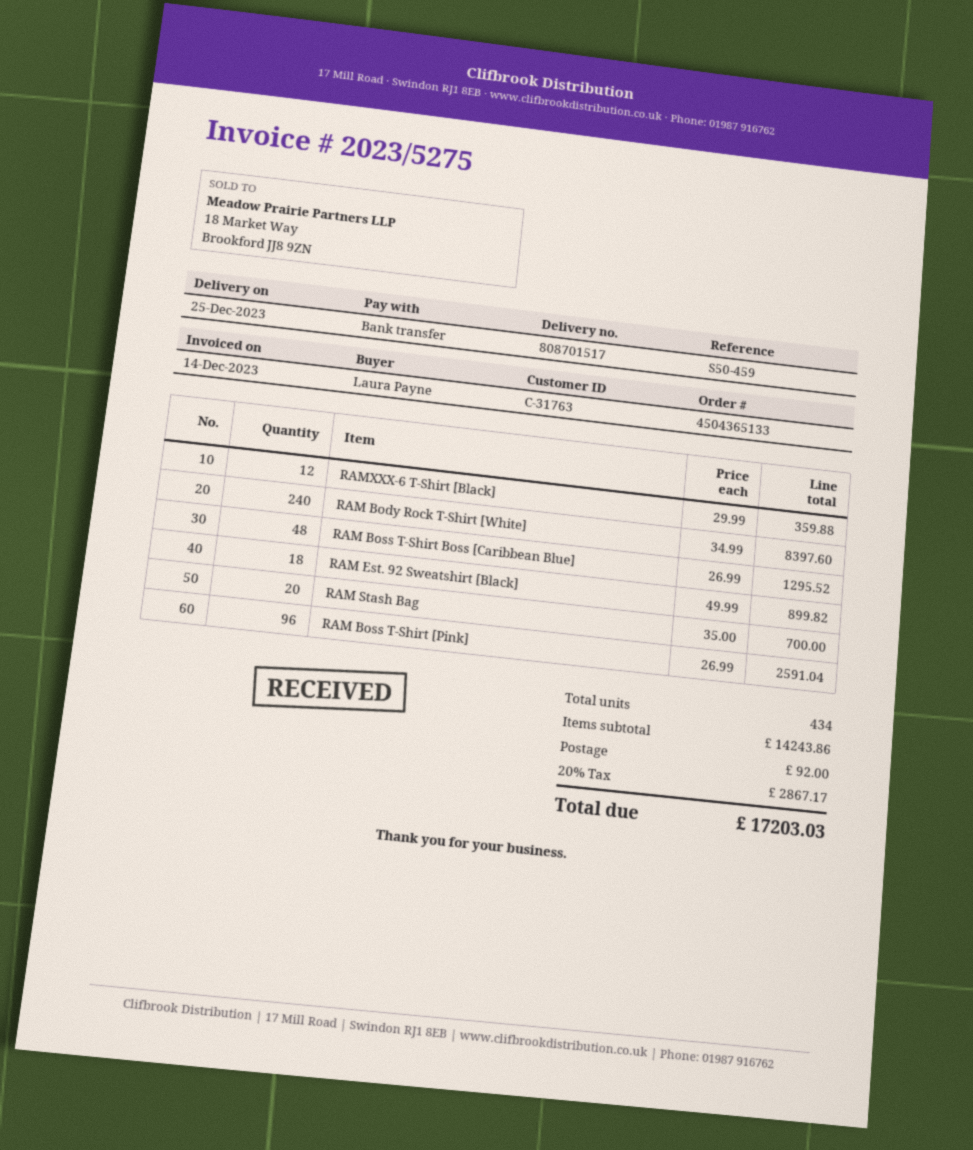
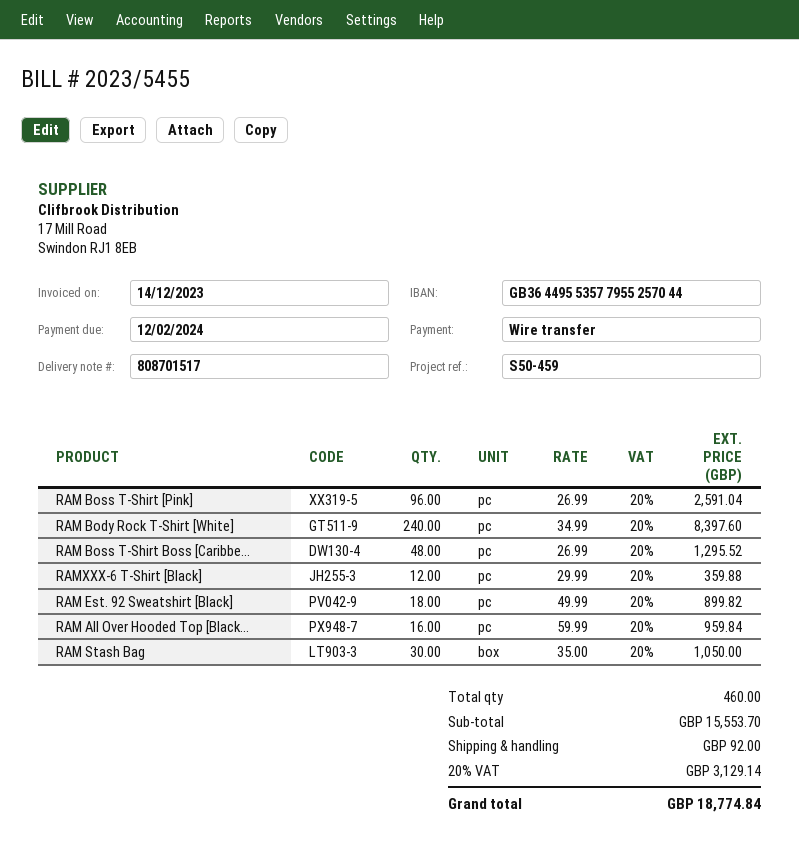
invoice number: 2023/5275 -> 2023/5455
RAM Stash Bag: 20 x 35.00 = 700.00 -> 30 x 35.00 = 1050.00
RAM All Over Hooded Top [Black...: none -> 16 x 59.99 = 959.84
total quantity: 434 -> 460
subtotal: 14243.86 -> 15553.70
tax: 20% = 2867.17 -> 20% = 3129.14
total: 17203.03 -> 18774.84

